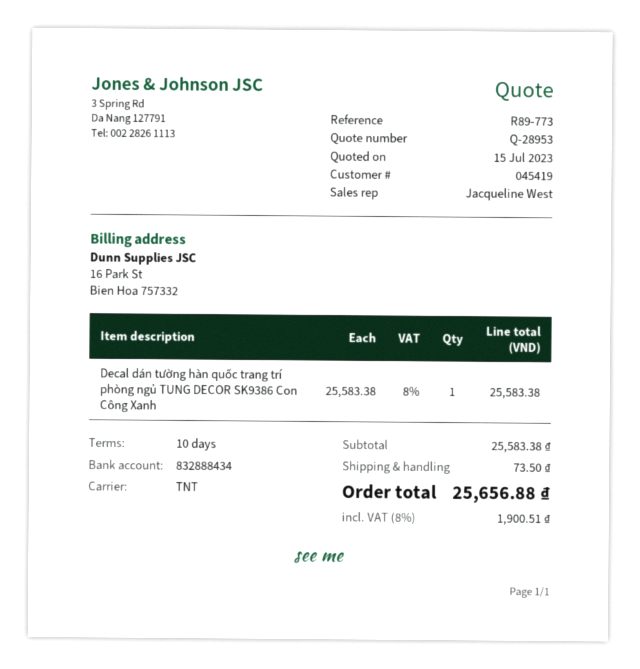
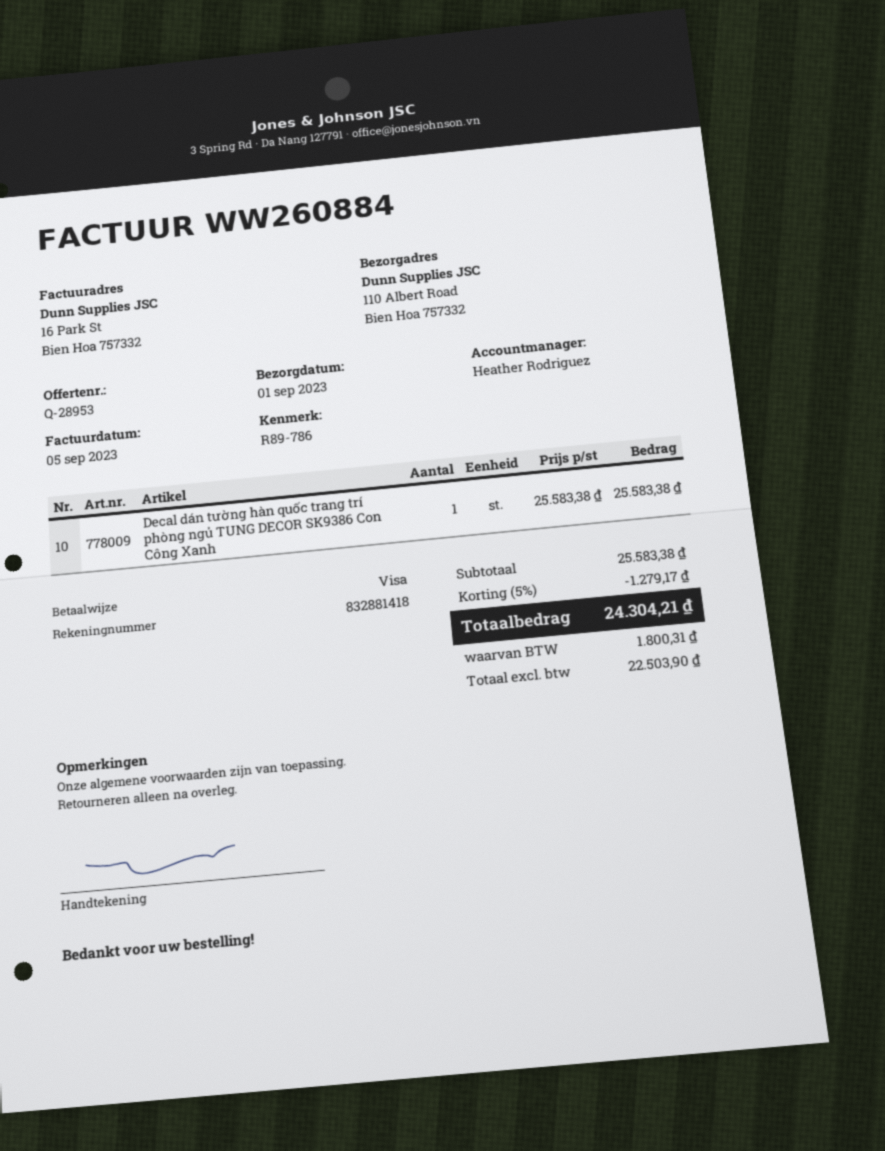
reference: R89-773 -> R89-786
sales rep: Jacqueline West -> Heather Rodriguez
bank account: 832888434 -> 832881418
discount: none -> 5% = 1279.17
shipping: 73.50 -> none
tax: 1900.51 -> 1800.31
total: 25656.88 -> 24304.21

